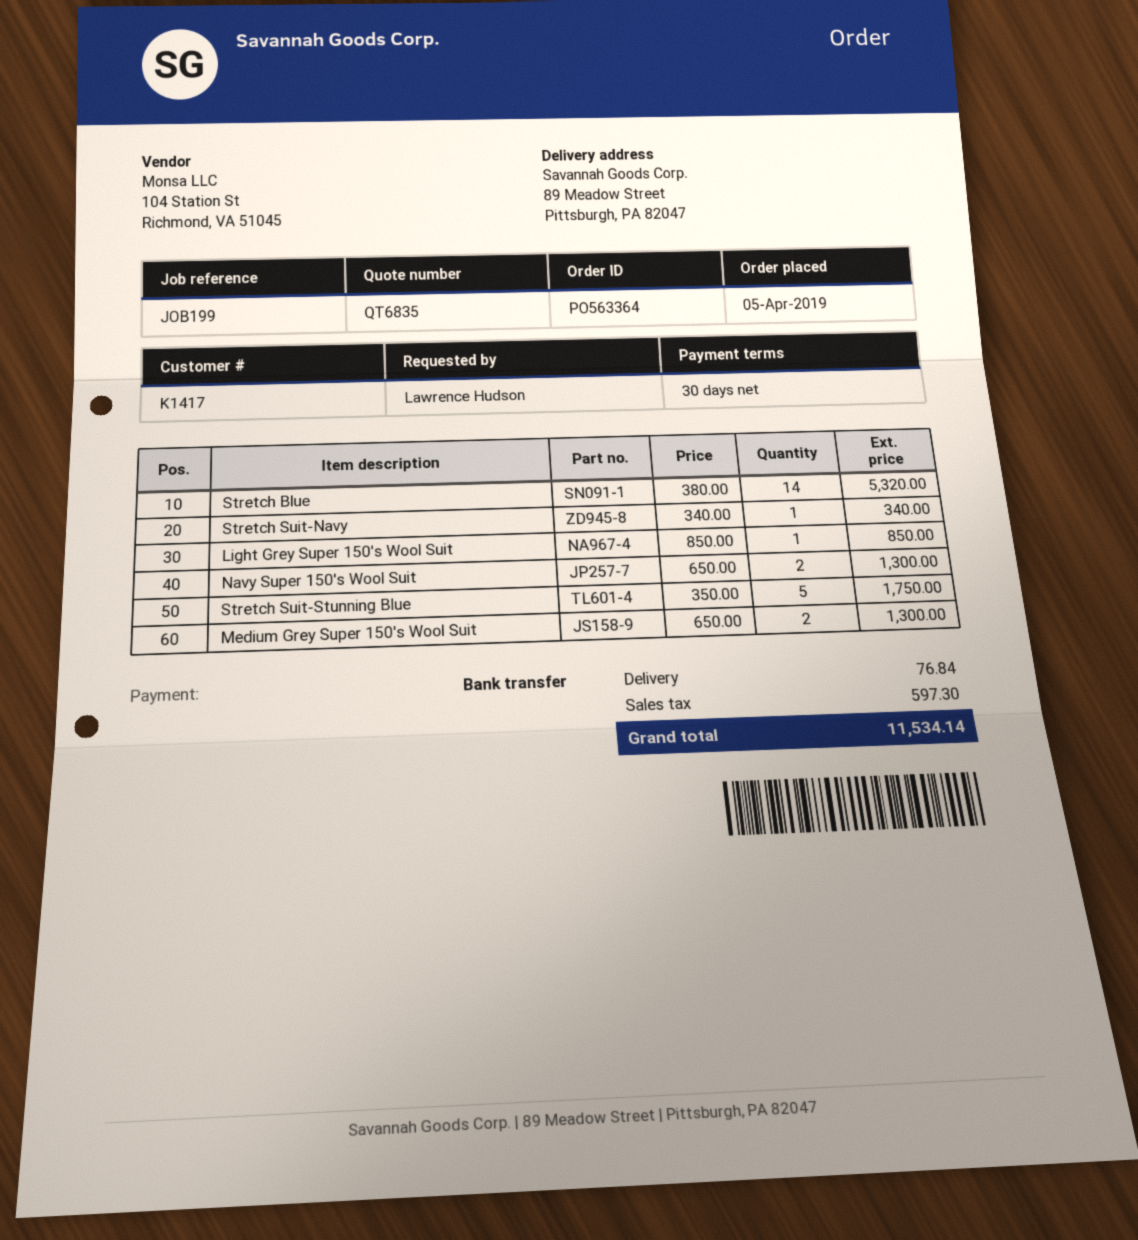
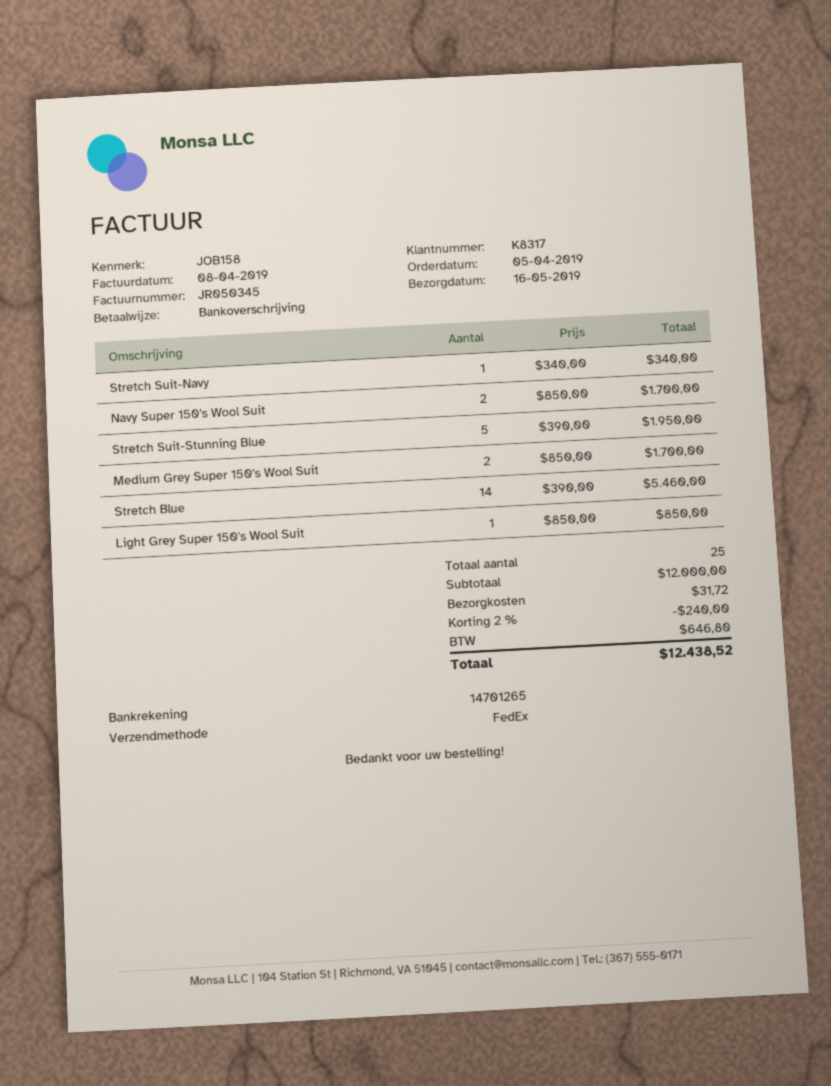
customer number: K1417 -> K8317
reference: JOB199 -> JOB158
Stretch Blue: 14 x 380.00 = 5320.00 -> 14 x 390.00 = 5460.00
Navy Super 150's Wool Suit: 2 x 650.00 = 1300.00 -> 2 x 850.00 = 1700.00
Stretch Suit-Stunning Blue: 5 x 350.00 = 1750.00 -> 5 x 390.00 = 1950.00
Medium Grey Super 150's Wool Suit: 2 x 650.00 = 1300.00 -> 2 x 850.00 = 1700.00
discount: none -> 2% = 240.00
shipping: 76.84 -> 31.72
tax: 597.30 -> 646.80
total: 11534.14 -> 12438.52

